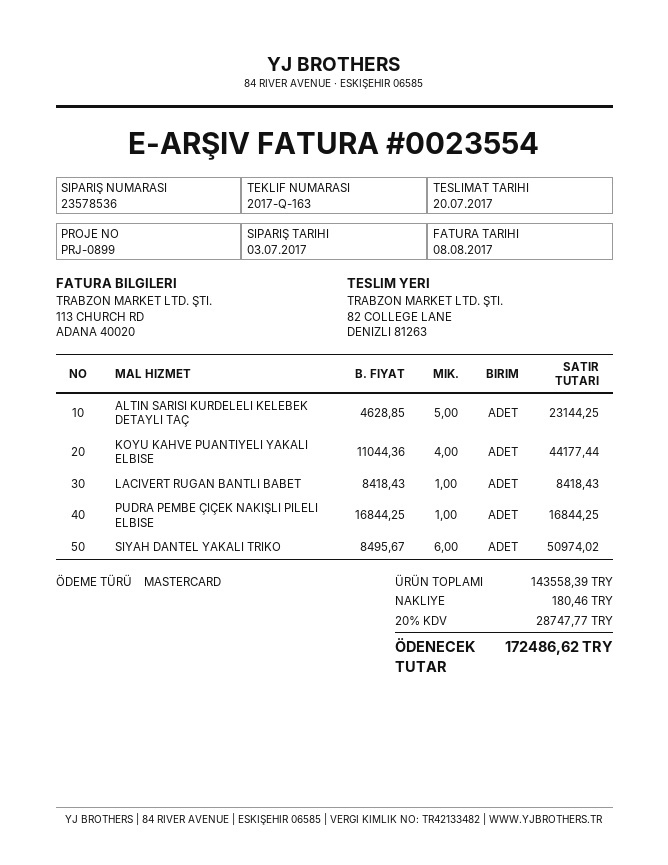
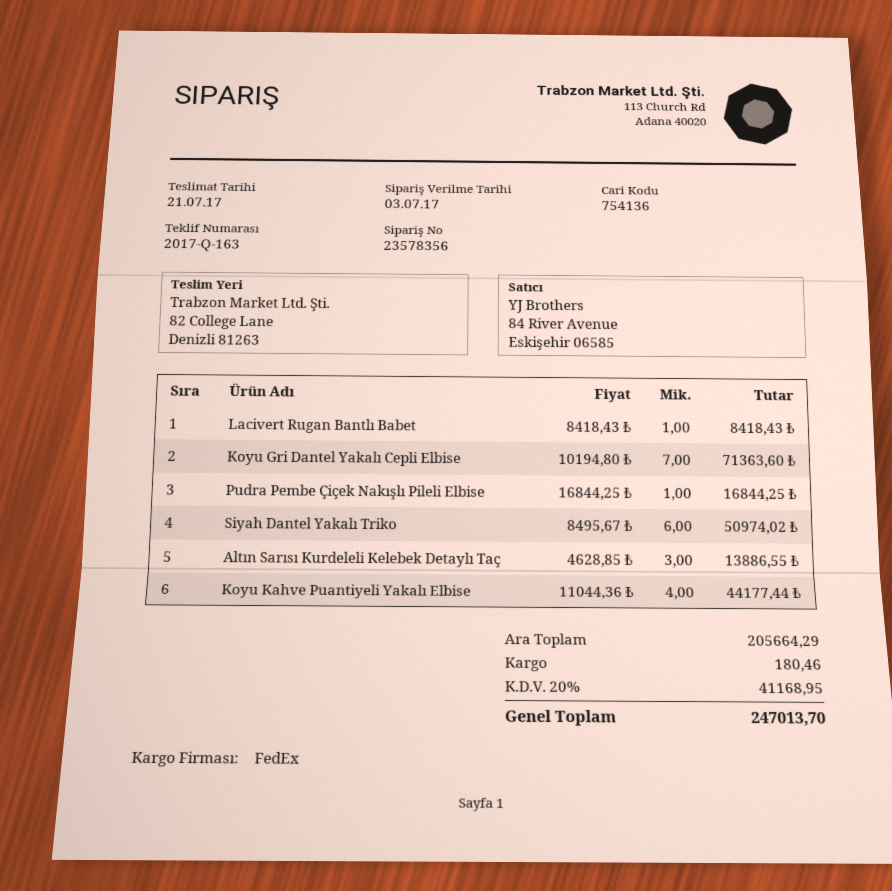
order number: 23578536 -> 23578356
delivery date: 2017-07-20 -> 2017-07-21
ALTIN SARISI KURDELELI KELEBEK DETAYLI TAÇ: 5 x 4628.85 = 23144.25 -> 3 x 4628.85 = 13886.55
Koyu Gri Dantel Yakalı Cepli Elbise: none -> 7 x 10194.80 = 71363.60
subtotal: 143558.39 -> 205664.29
tax: 20% = 28747.77 -> 20% = 41168.95
total: 172486.62 -> 247013.70

